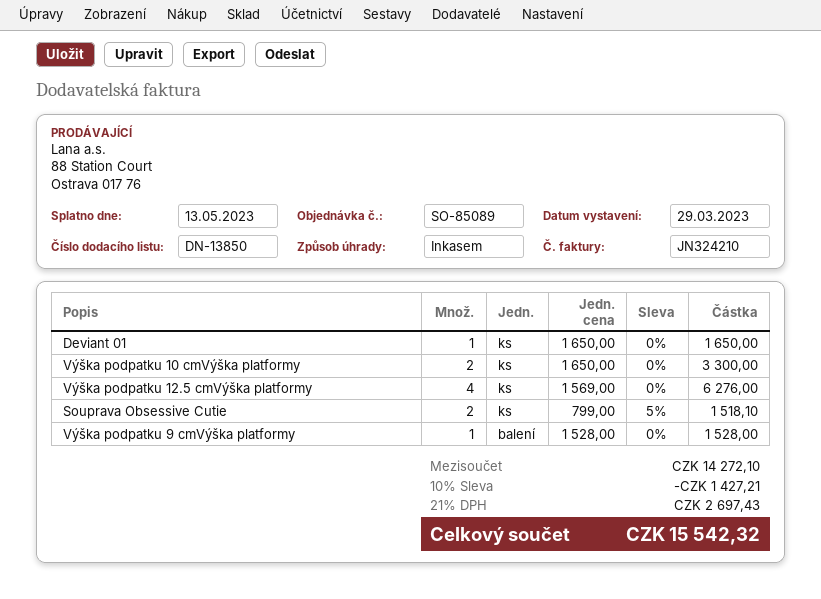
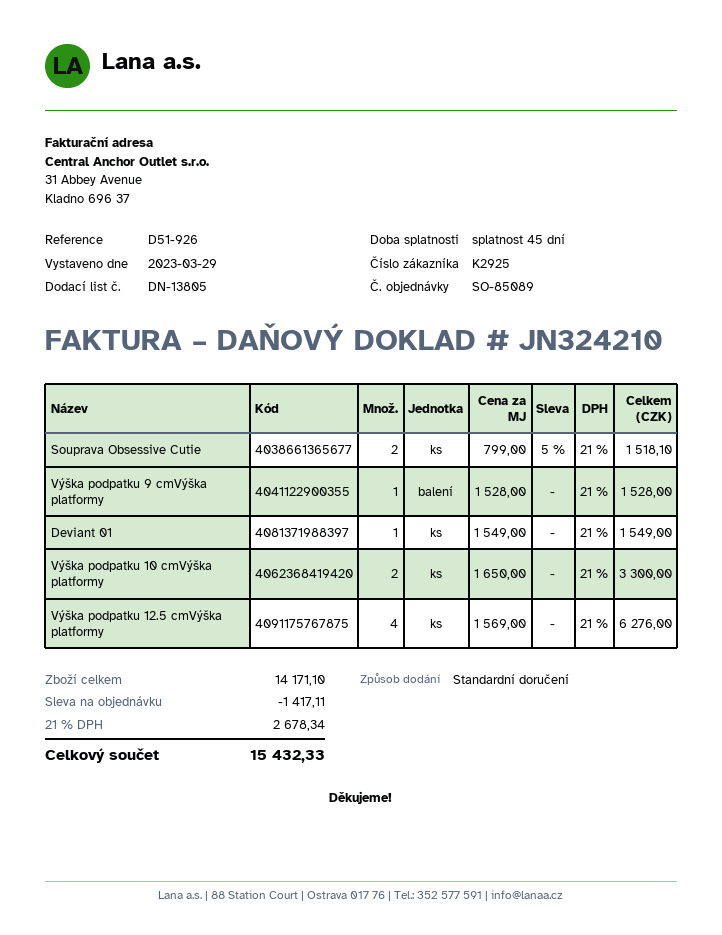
delivery note number: DN-13850 -> DN-13805
Deviant 01: 1 x 1650.00 = 1650.00 -> 1 x 1549.00 = 1549.00
subtotal: 14272.10 -> 14171.10
discount: 1427.21 -> 1417.11
tax: 21% = 2697.43 -> 21% = 2678.34
total: 15542.32 -> 15432.33

